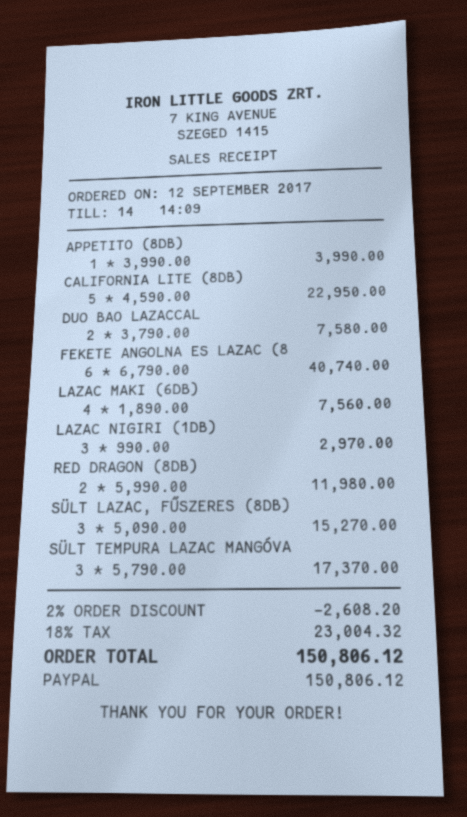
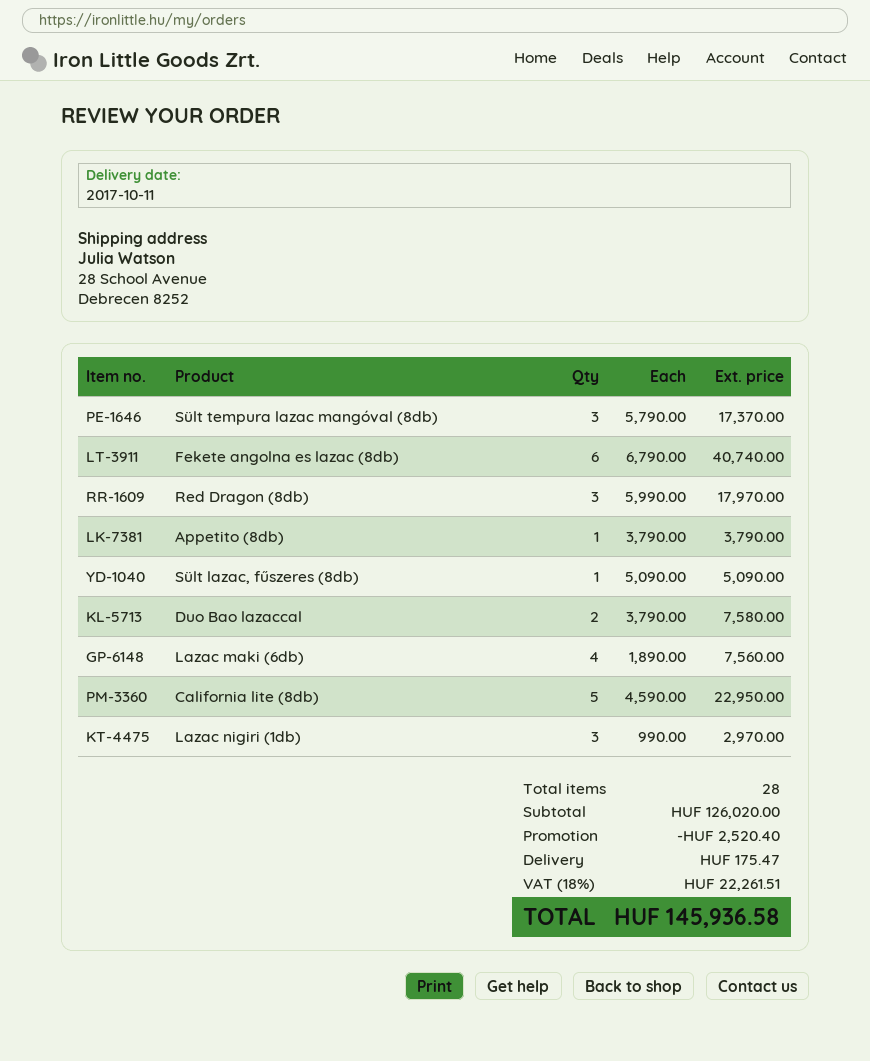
APPETITO (8DB): 1 x 3990.00 = 3990.00 -> 1 x 3790.00 = 3790.00
RED DRAGON (8DB): 2 x 5990.00 = 11980.00 -> 3 x 5990.00 = 17970.00
SÜLT LAZAC, FŰSZERES (8DB): 3 x 5090.00 = 15270.00 -> 1 x 5090.00 = 5090.00
discount: 2608.20 -> 2520.40
shipping: none -> 175.47
tax: 18% = 23004.32 -> 18% = 22261.51
total: 150806.12 -> 145936.58

